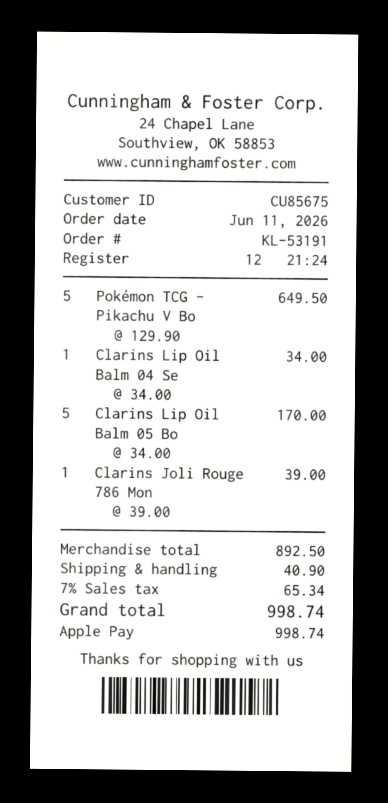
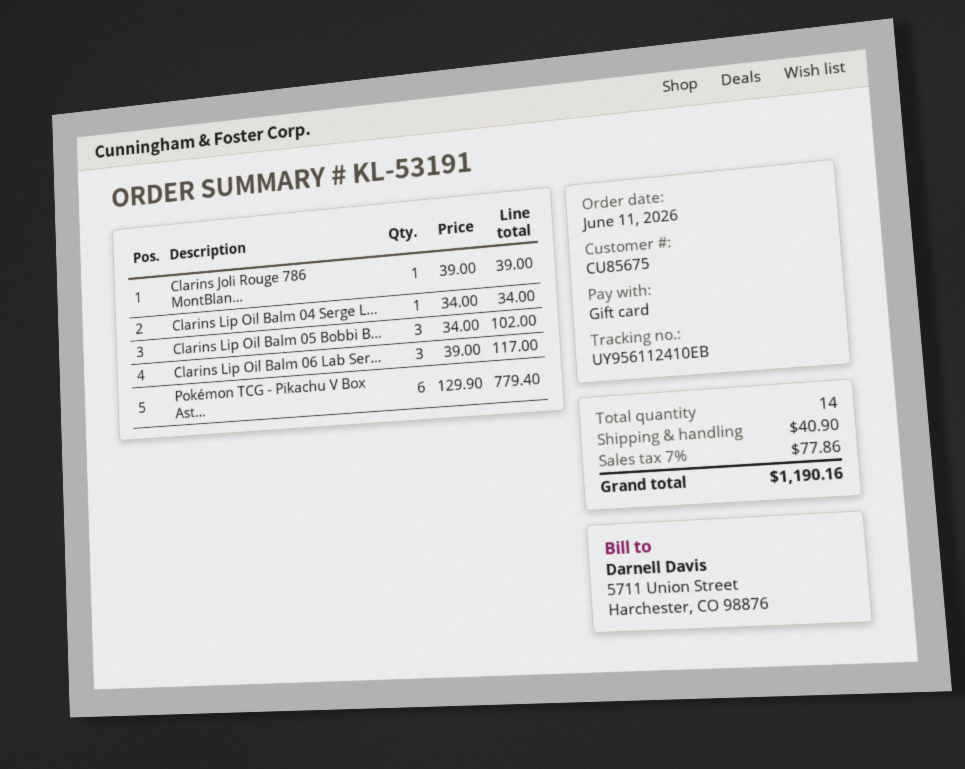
payment method: Apple Pay -> gift card
Pokémon TCG - Pikachu V Bo: 5 x 129.90 = 649.50 -> 6 x 129.90 = 779.40
Clarins Lip Oil Balm 05 Bo: 5 x 34.00 = 170.00 -> 3 x 34.00 = 102.00
Clarins Lip Oil Balm 06 Lab Ser...: none -> 3 x 39.00 = 117.00
tax: 7% = 65.34 -> 7% = 77.86
total: 998.74 -> 1190.16

